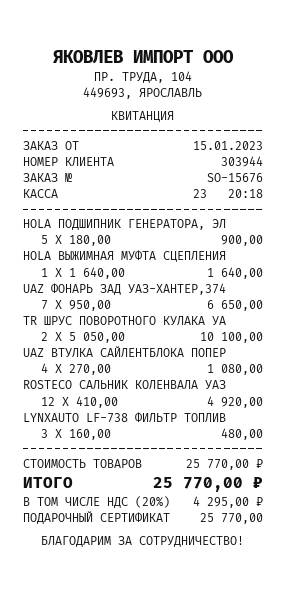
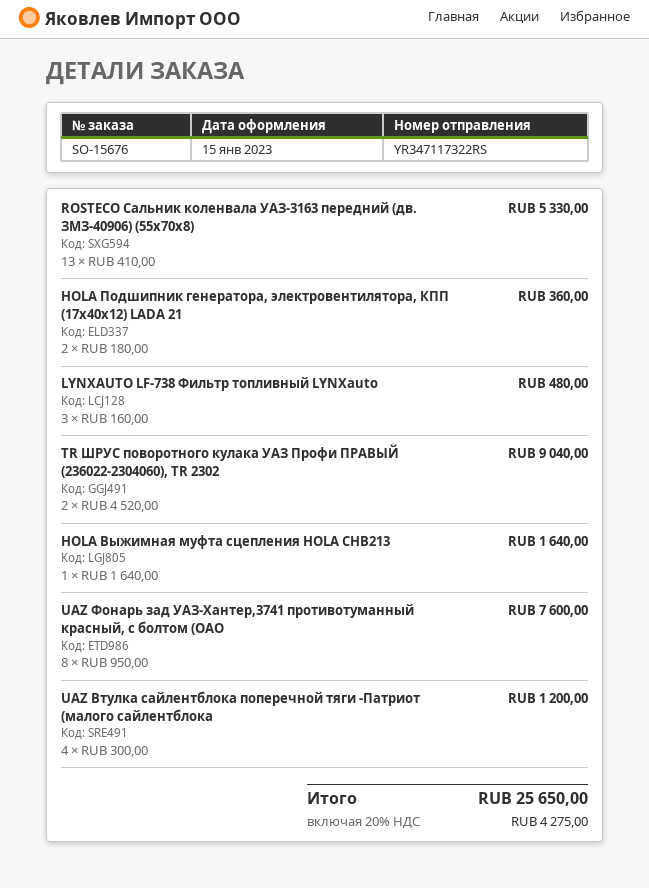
HOLA ПОДШИПНИК ГЕНЕРАТОРА, ЭЛ: 5 x 180.00 = 900.00 -> 2 x 180.00 = 360.00
UAZ ФОНАРЬ ЗАД УАЗ-ХАНТЕР,374: 7 x 950.00 = 6650.00 -> 8 x 950.00 = 7600.00
TR ШРУС ПОВОРОТНОГО КУЛАКА УА: 2 x 5050.00 = 10100.00 -> 2 x 4520.00 = 9040.00
UAZ ВТУЛКА САЙЛЕНТБЛОКА ПОПЕР: 4 x 270.00 = 1080.00 -> 4 x 300.00 = 1200.00
ROSTECO САЛЬНИК КОЛЕНВАЛА УАЗ: 12 x 410.00 = 4920.00 -> 13 x 410.00 = 5330.00
tax: 20% = 4295.00 -> 20% = 4275.00
total: 25770.00 -> 25650.00

